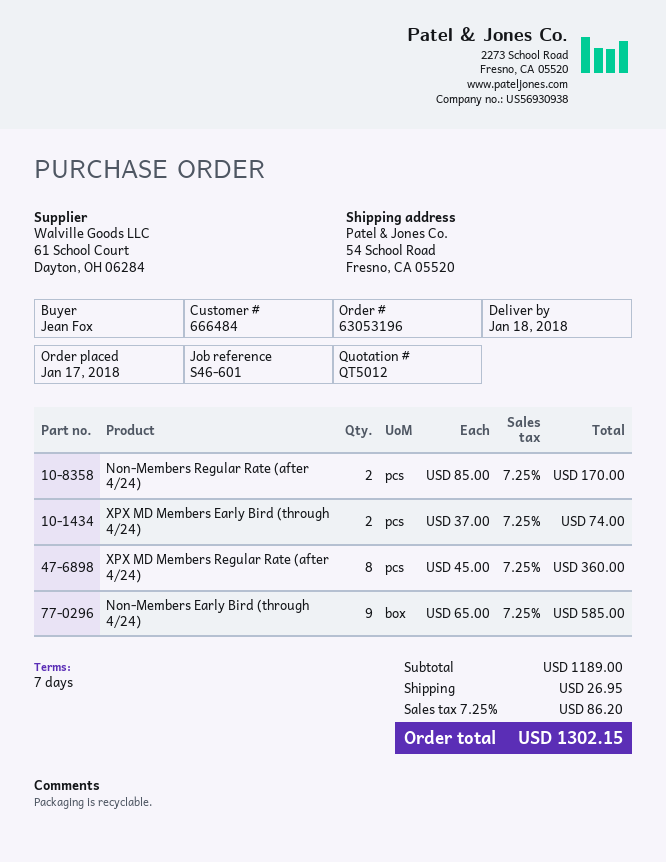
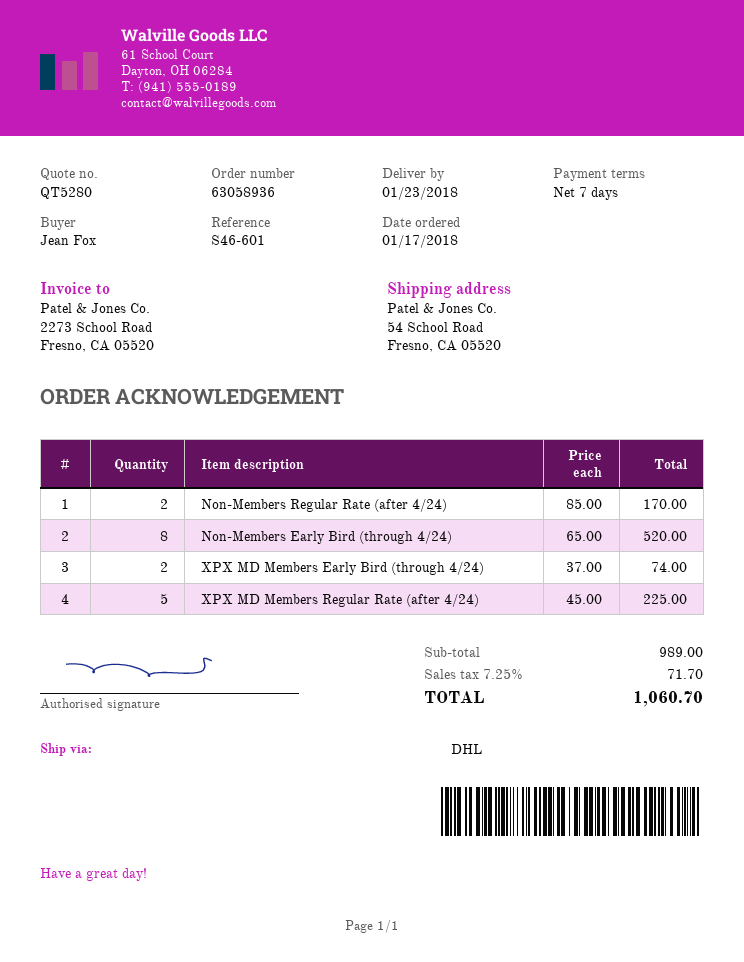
quote number: QT5012 -> QT5280
order number: 63053196 -> 63058936
delivery date: 2018-01-18 -> 2018-01-23
XPX MD Members Regular Rate (after 4/24): 8 x 45.00 = 360.00 -> 5 x 45.00 = 225.00
Non-Members Early Bird (through 4/24): 9 x 65.00 = 585.00 -> 8 x 65.00 = 520.00
subtotal: 1189.00 -> 989.00
shipping: 26.95 -> none
tax: 7.25% = 86.20 -> 7.25% = 71.70
total: 1302.15 -> 1060.70

